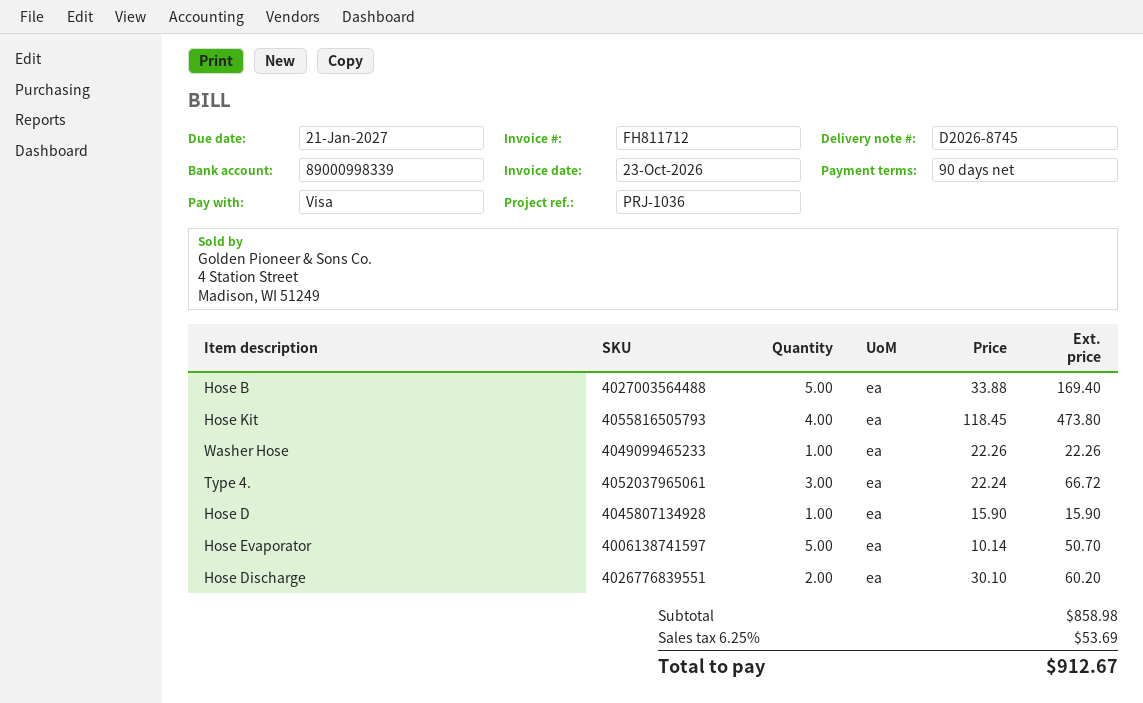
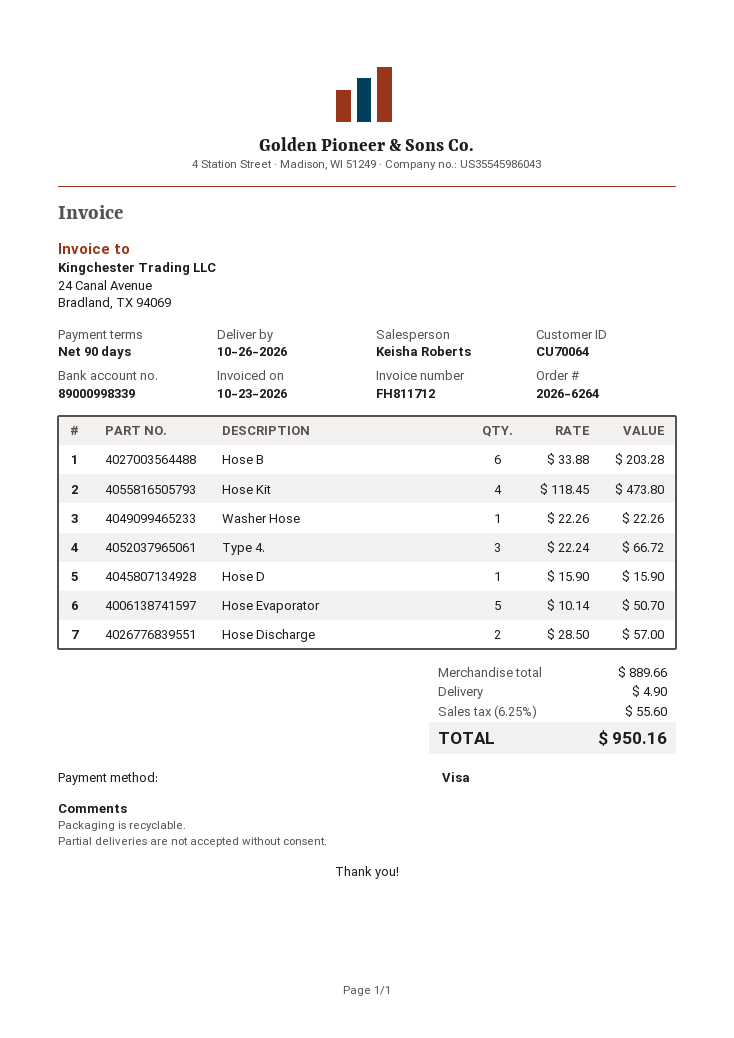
Hose B: 5 x 33.88 = 169.40 -> 6 x 33.88 = 203.28
Hose Discharge: 2 x 30.10 = 60.20 -> 2 x 28.50 = 57.00
subtotal: 858.98 -> 889.66
shipping: none -> 4.90
tax: 6.25% = 53.69 -> 6.25% = 55.60
total: 912.67 -> 950.16

